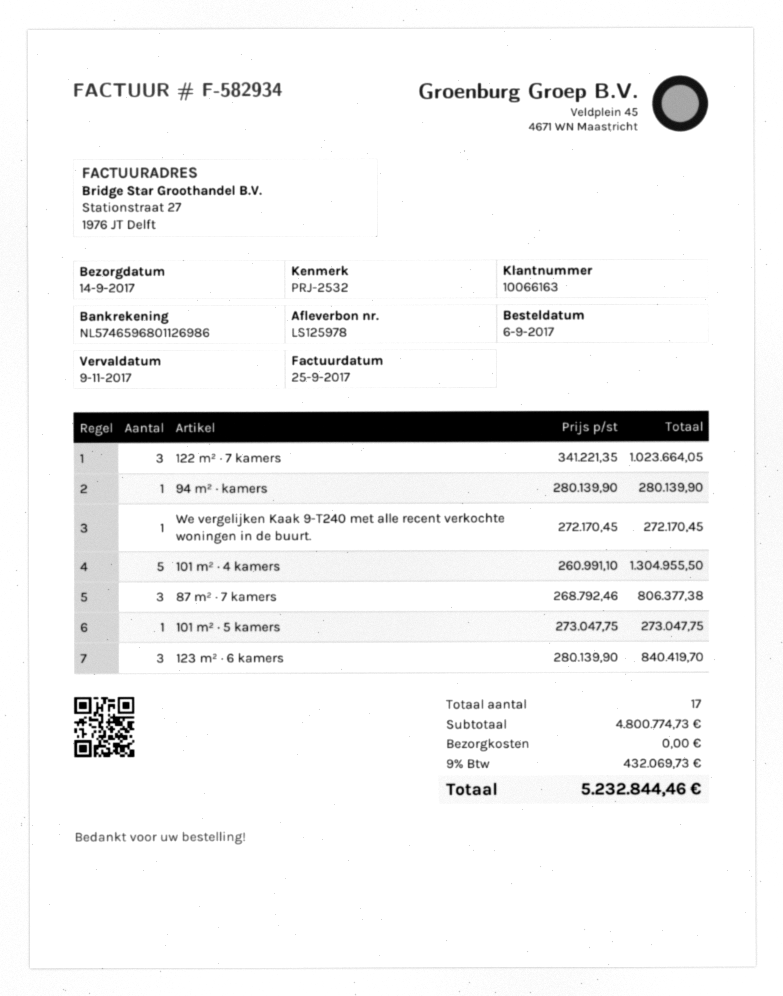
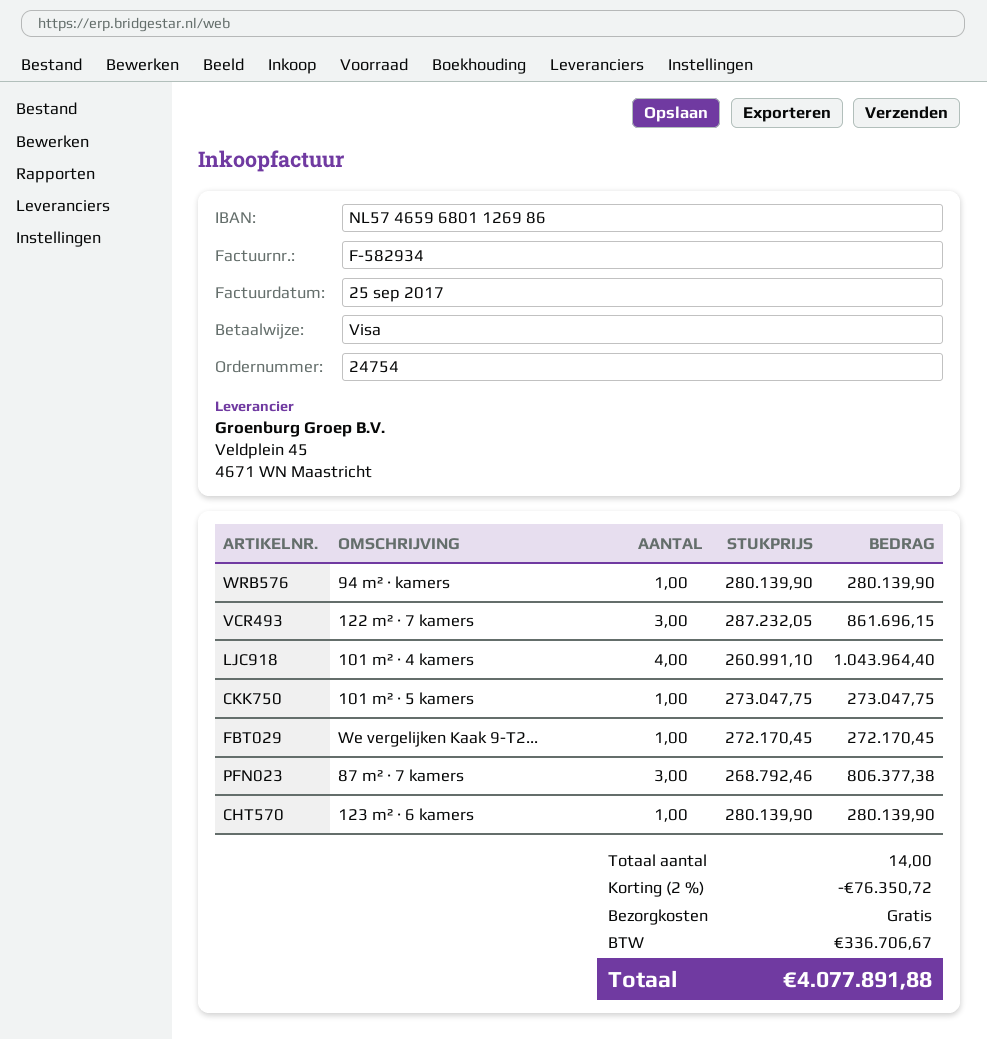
122 m² · 7 kamers: 3 x 341221.35 = 1023664.05 -> 3 x 287232.05 = 861696.15
101 m² · 4 kamers: 5 x 260991.10 = 1304955.50 -> 4 x 260991.10 = 1043964.40
123 m² · 6 kamers: 3 x 280139.90 = 840419.70 -> 1 x 280139.90 = 280139.90
total quantity: 17 -> 14
discount: none -> 2% = 76350.72
tax: 432069.73 -> 336706.67
total: 5232844.46 -> 4077891.88

